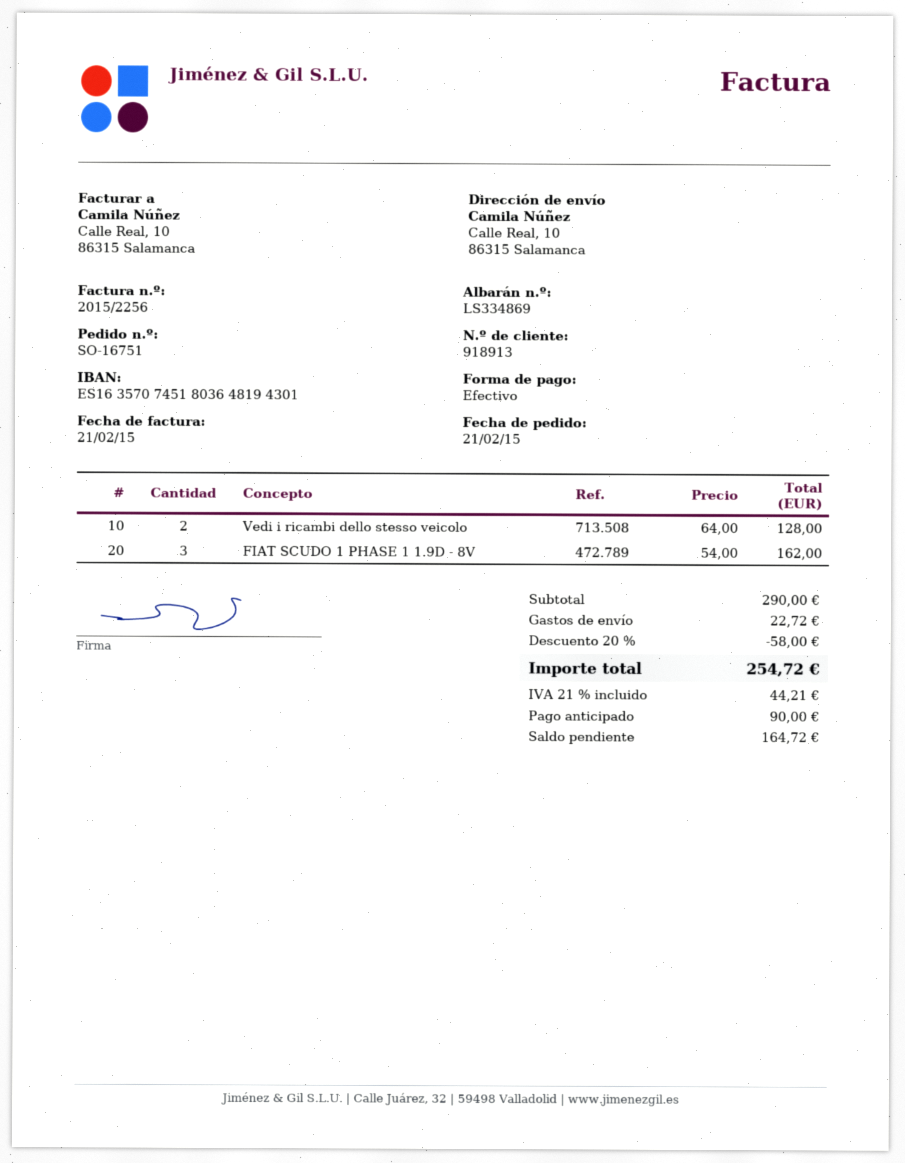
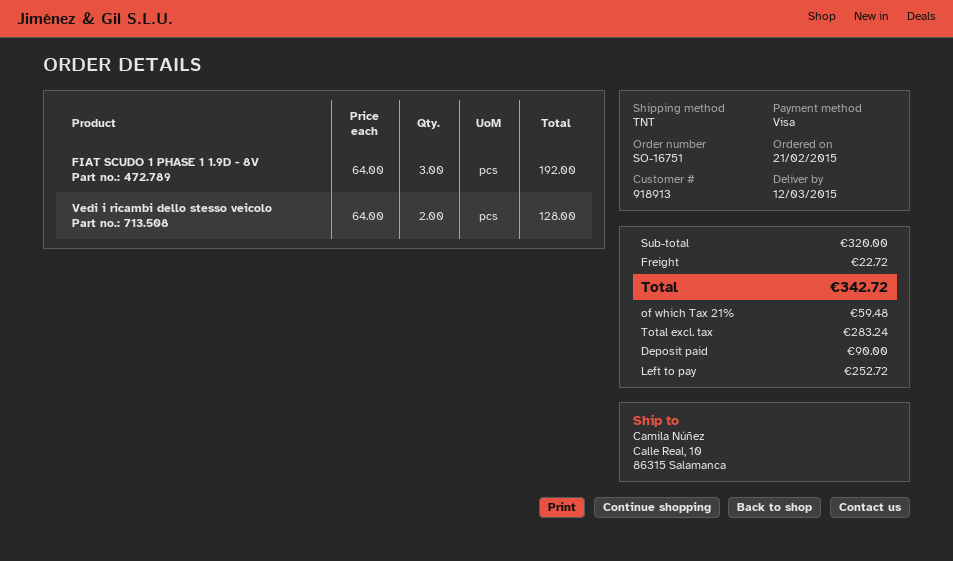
payment method: cash -> Visa
FIAT SCUDO 1 PHASE 1 1.9D - 8V: 3 x 54.00 = 162.00 -> 3 x 64.00 = 192.00
subtotal: 290.00 -> 320.00
discount: 20% = 58.00 -> none
tax: 21% = 44.21 -> 21% = 59.48
total: 254.72 -> 342.72
balance: 164.72 -> 252.72

